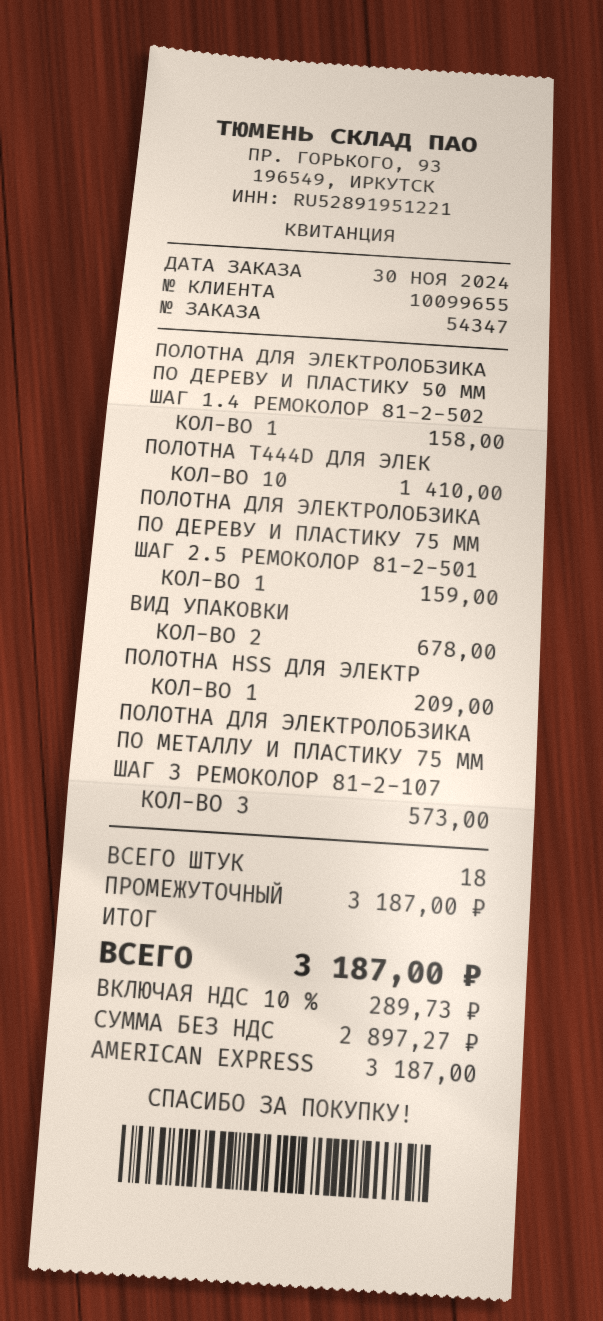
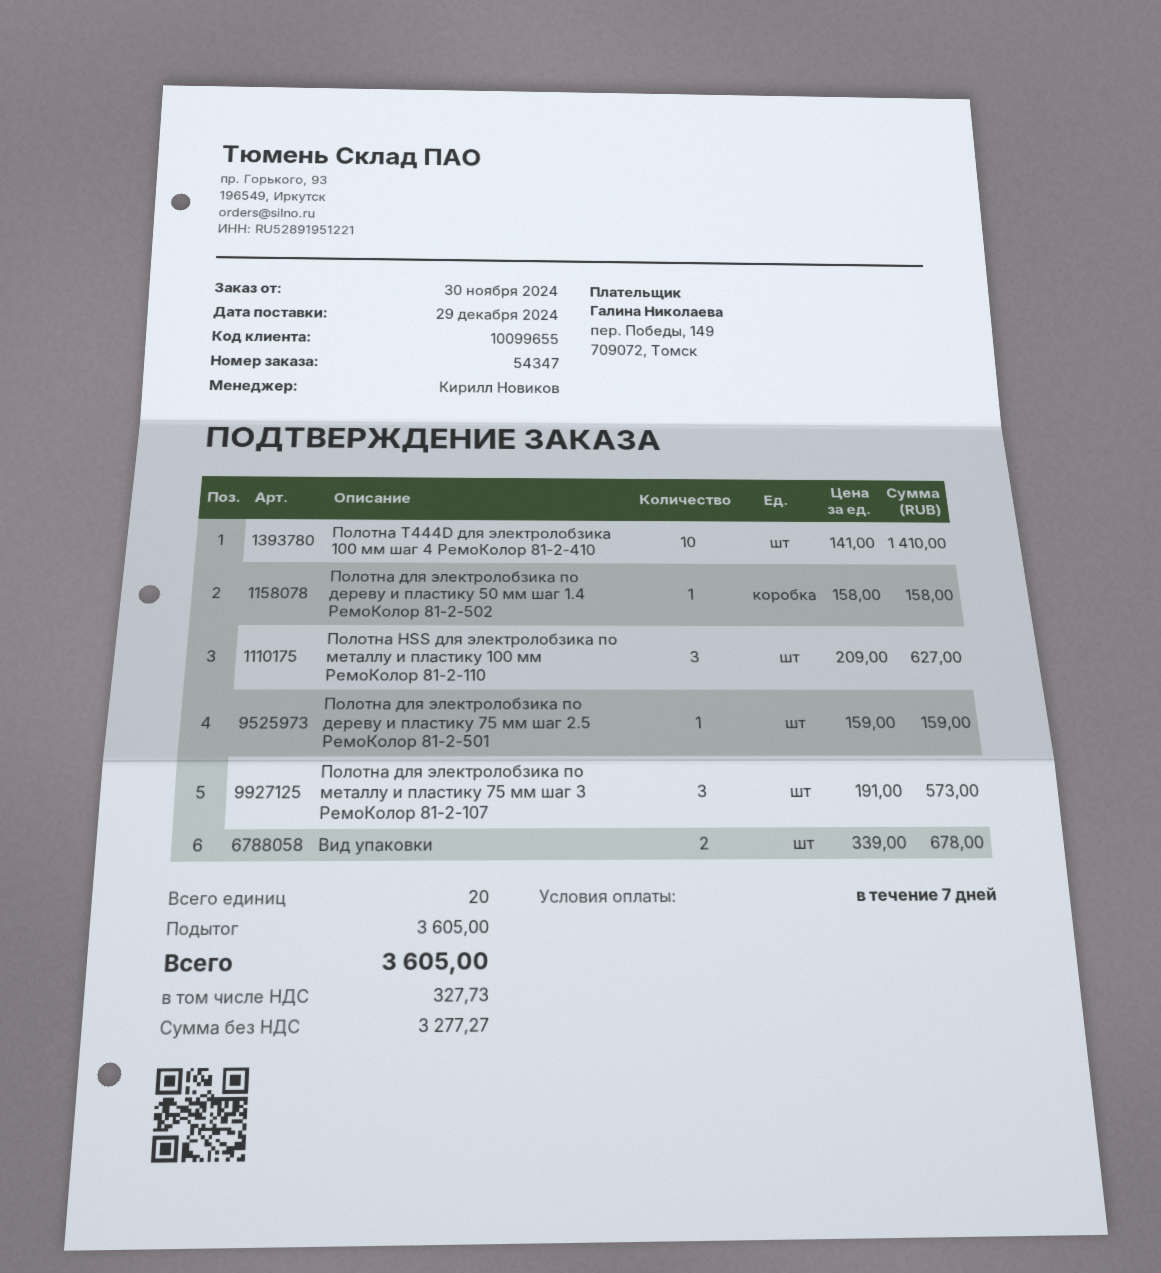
ПОЛОТНА HSS ДЛЯ ЭЛЕКТР: 1 for 209.00 -> 3 for 627.00
total quantity: 18 -> 20
subtotal: 3187.00 -> 3605.00
net: 2897.27 -> 3277.27
tax: 289.73 -> 327.73
total: 3187.00 -> 3605.00

